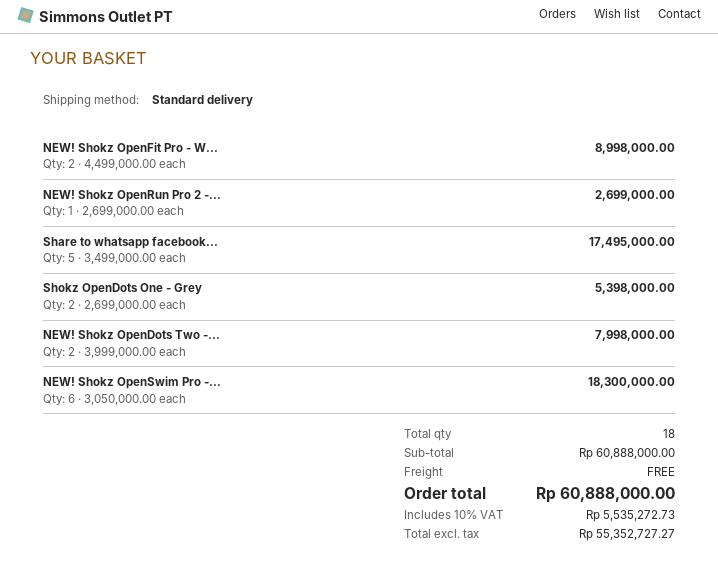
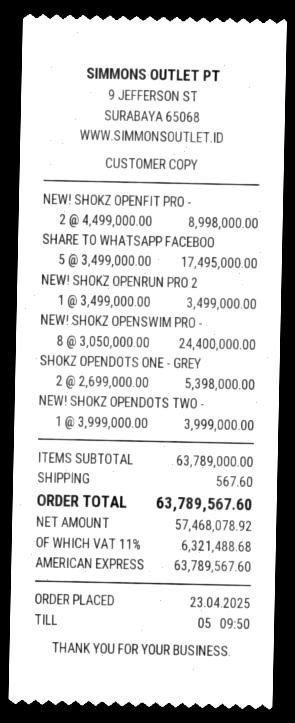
NEW! Shokz OpenRun Pro 2 -...: 1 x 2699000.00 = 2699000.00 -> 1 x 3499000.00 = 3499000.00
NEW! Shokz OpenDots Two -...: 2 x 3999000.00 = 7998000.00 -> 1 x 3999000.00 = 3999000.00
NEW! Shokz OpenSwim Pro -...: 6 x 3050000.00 = 18300000.00 -> 8 x 3050000.00 = 24400000.00
subtotal: 60888000.00 -> 63789000.00
shipping: 0.00 -> 567.60
net: 55352727.27 -> 57468078.92
tax: 10% = 5535272.73 -> 11% = 6321488.68
total: 60888000.00 -> 63789567.60

